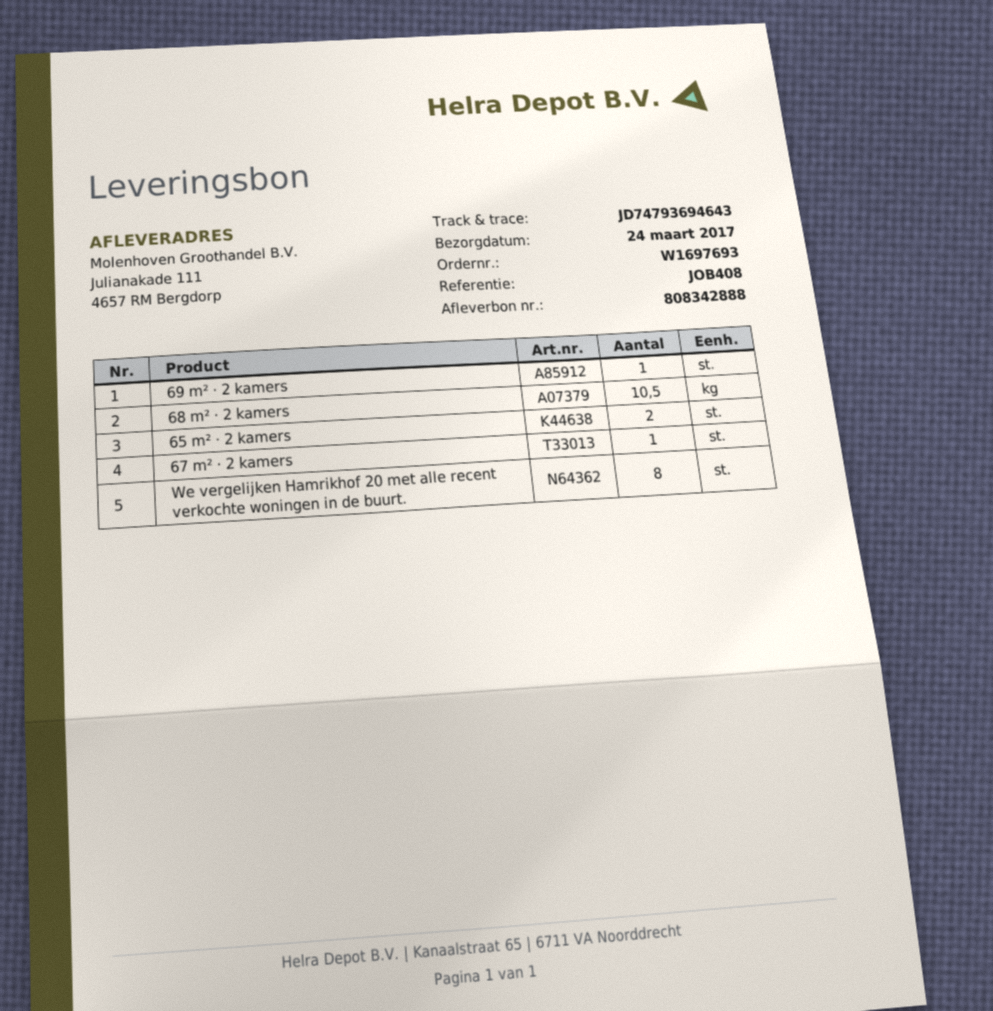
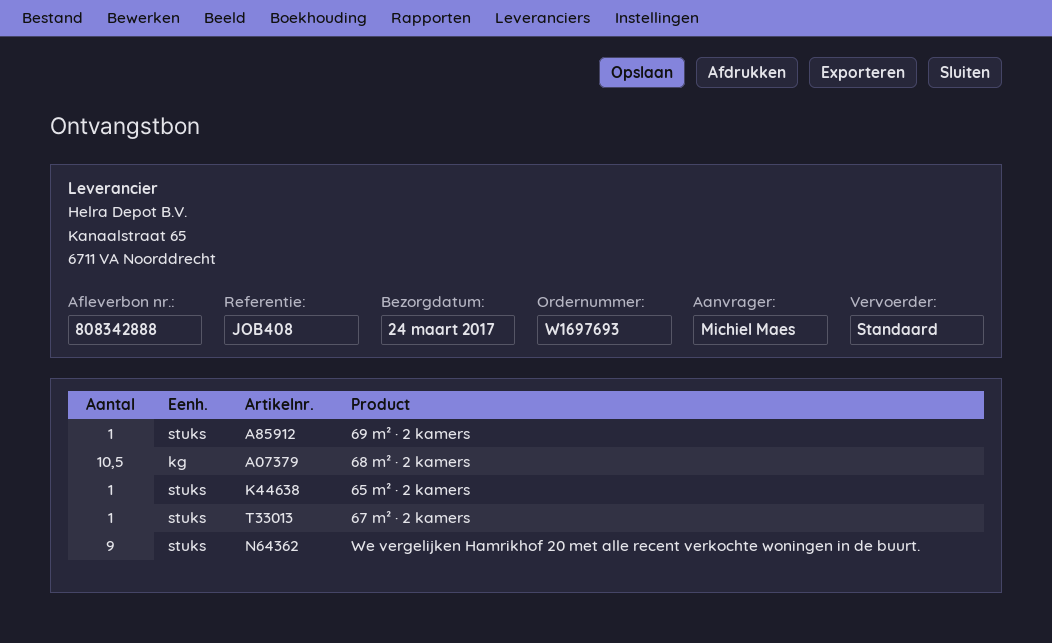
65 m² · 2 kamers: 2 -> 1
We vergelijken Hamrikhof 20 met alle recent verkochte woningen in de buurt.: 8 -> 9

